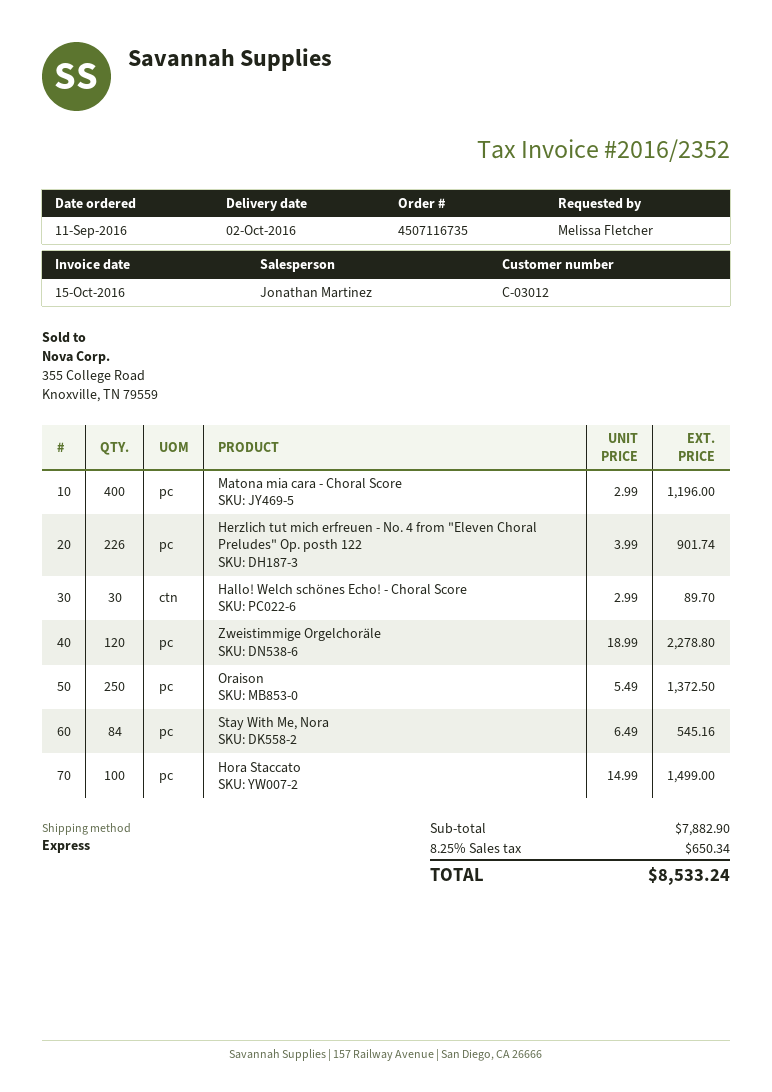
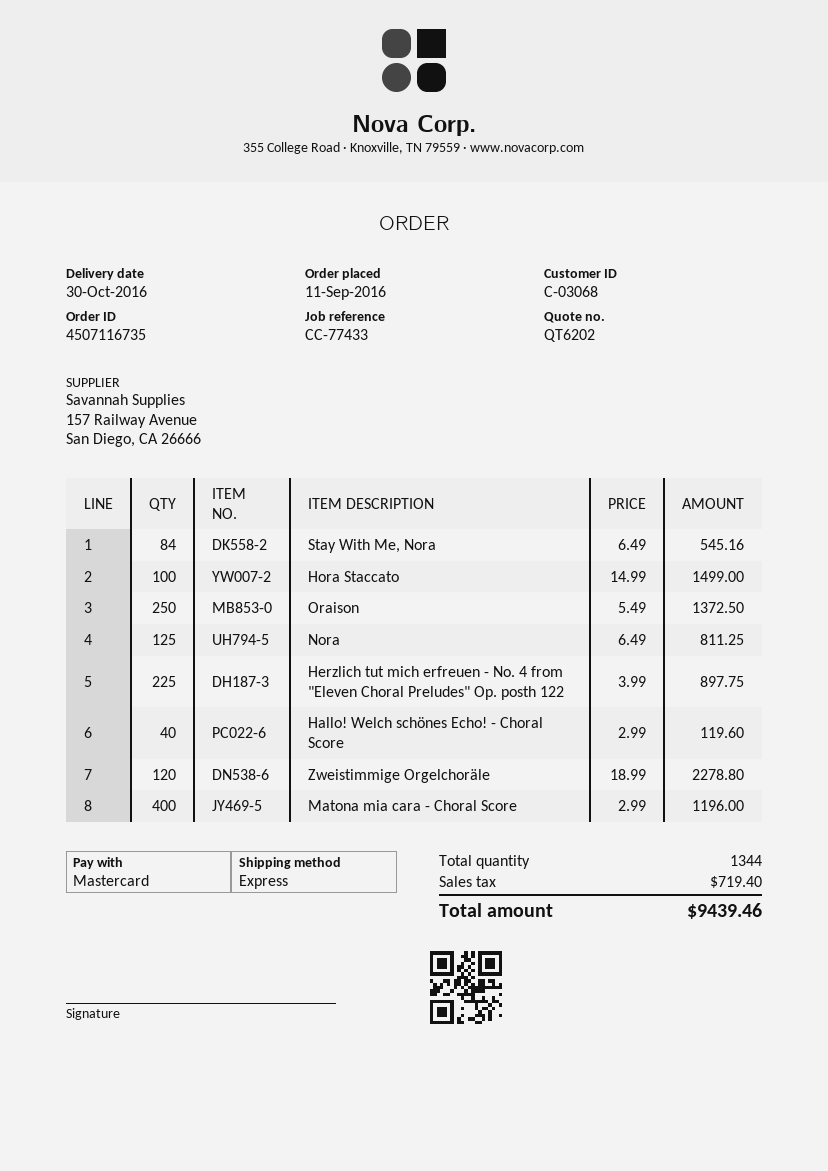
delivery date: 2016-10-02 -> 2016-10-30
customer number: C-03012 -> C-03068
Herzlich tut mich erfreuen - No. 4 from "Eleven Choral Preludes" Op. posth 122: 226 x 3.99 = 901.74 -> 225 x 3.99 = 897.75
Hallo! Welch schönes Echo! - Choral Score: 30 x 2.99 = 89.70 -> 40 x 2.99 = 119.60
Nora: none -> 125 x 6.49 = 811.25
tax: 650.34 -> 719.40
total: 8533.24 -> 9439.46

